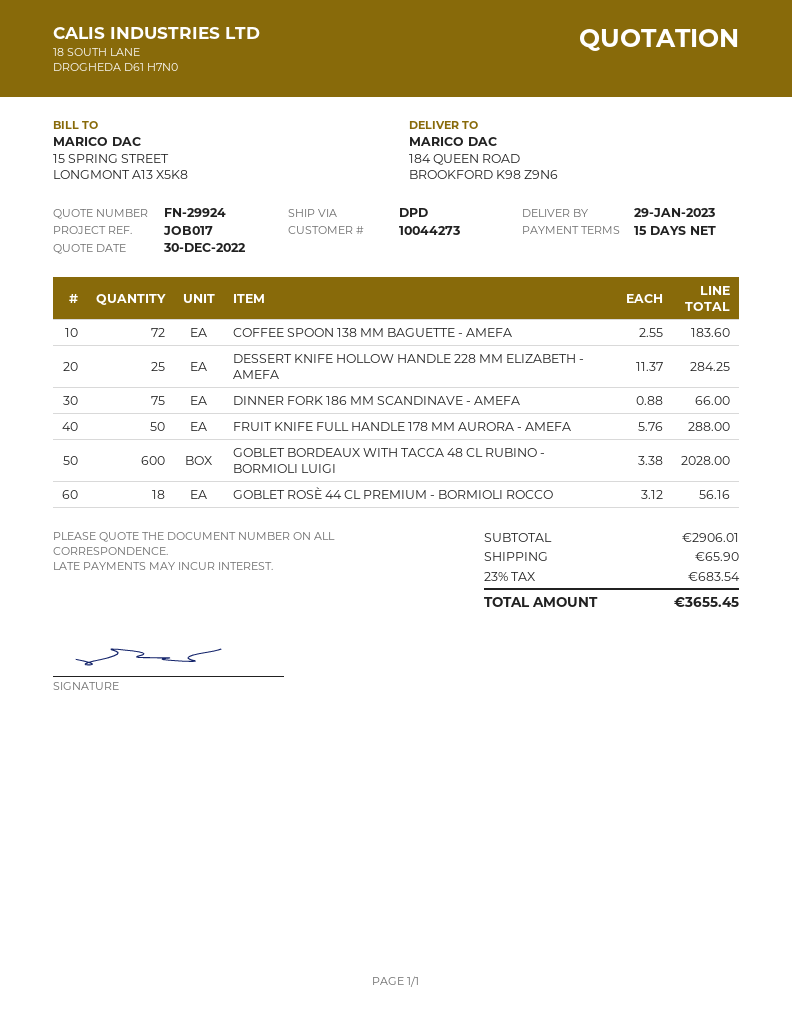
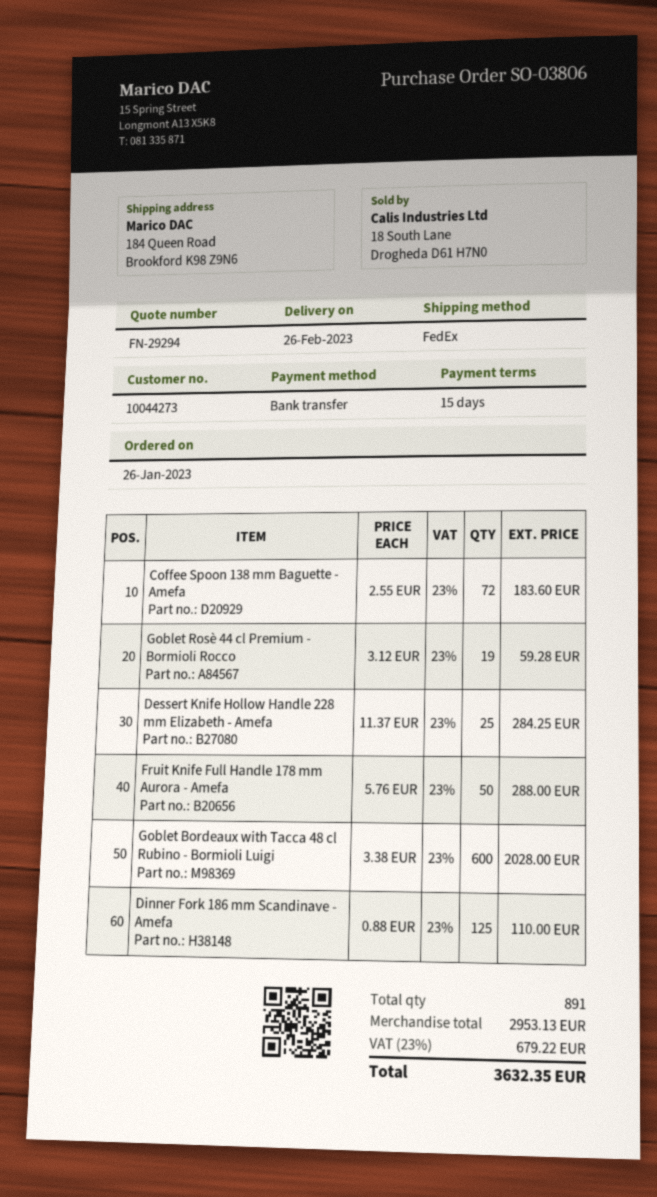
quote number: FN-29924 -> FN-29294
delivery date: 2023-01-29 -> 2023-02-26
shipping method: DPD -> FedEx
DINNER FORK 186 MM SCANDINAVE - AMEFA: 75 x 0.88 = 66.00 -> 125 x 0.88 = 110.00
GOBLET ROSÈ 44 CL PREMIUM - BORMIOLI ROCCO: 18 x 3.12 = 56.16 -> 19 x 3.12 = 59.28
subtotal: 2906.01 -> 2953.13
shipping: 65.90 -> none
tax: 23% = 683.54 -> 23% = 679.22
total: 3655.45 -> 3632.35

